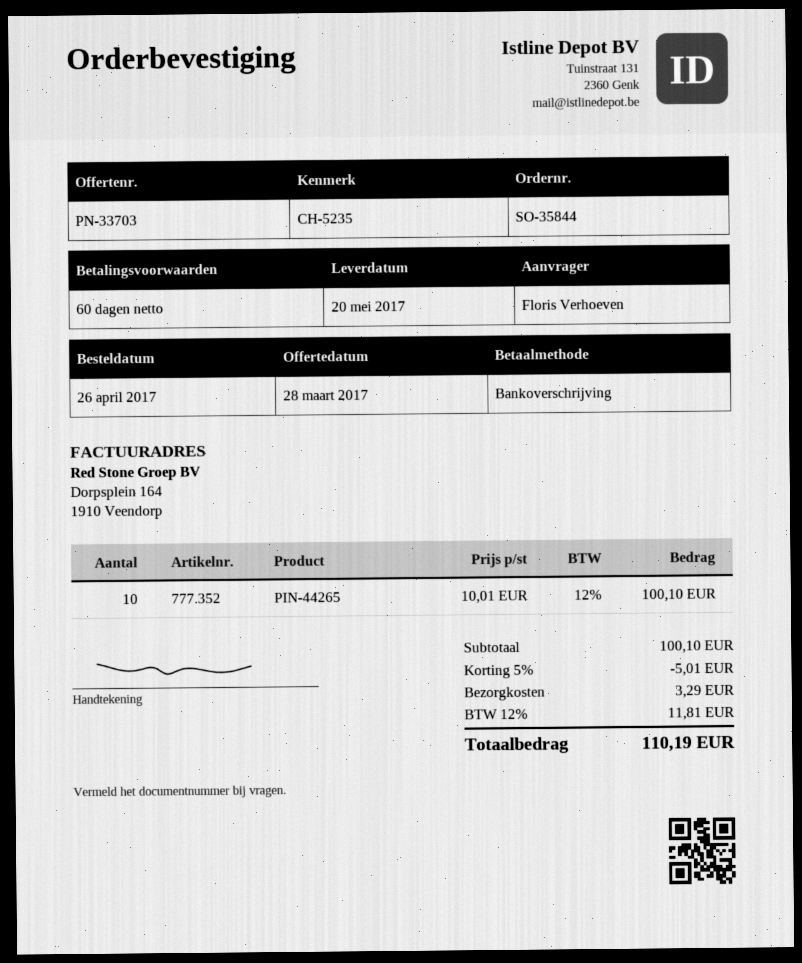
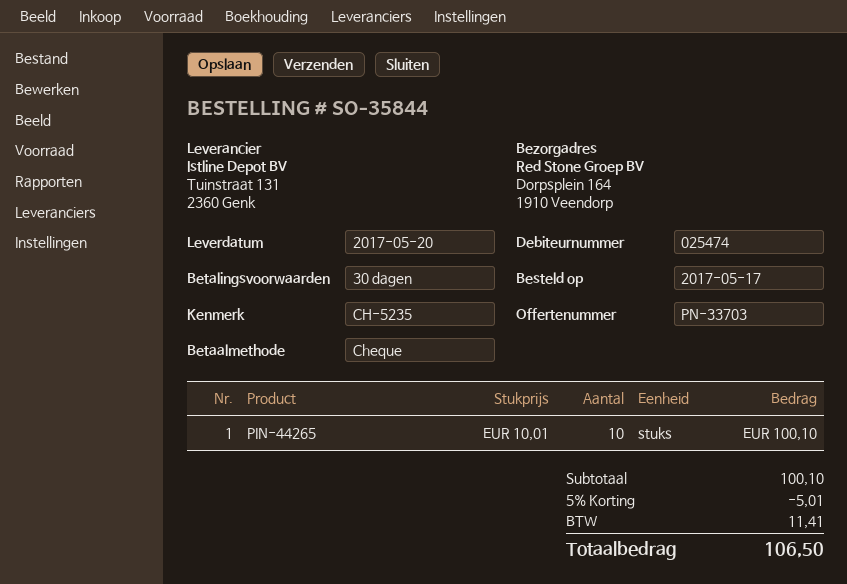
order date: 2017-04-26 -> 2017-05-17
payment terms: 60 days -> 30 days
payment method: bank transfer -> cheque
shipping: 3.29 -> none
tax: 11.81 -> 11.41
total: 110.19 -> 106.50

